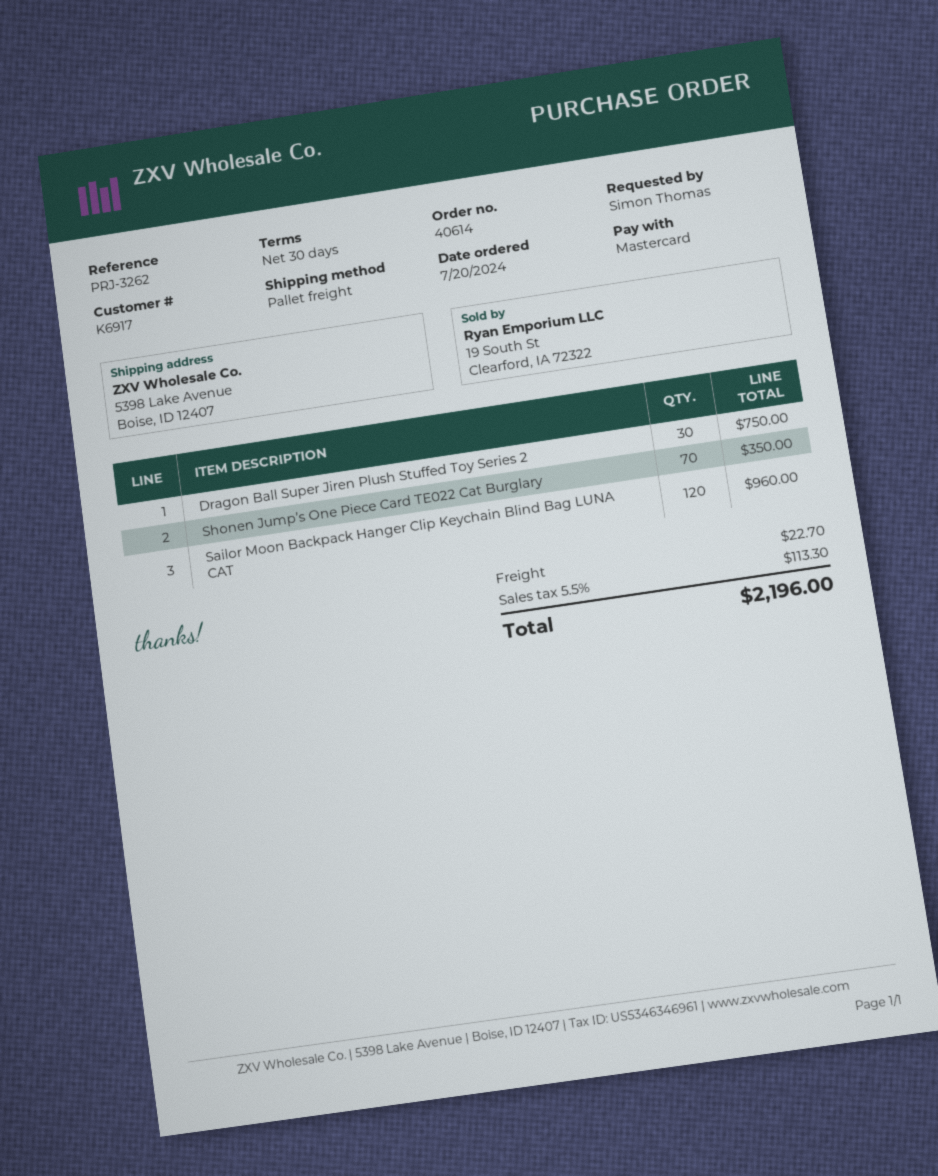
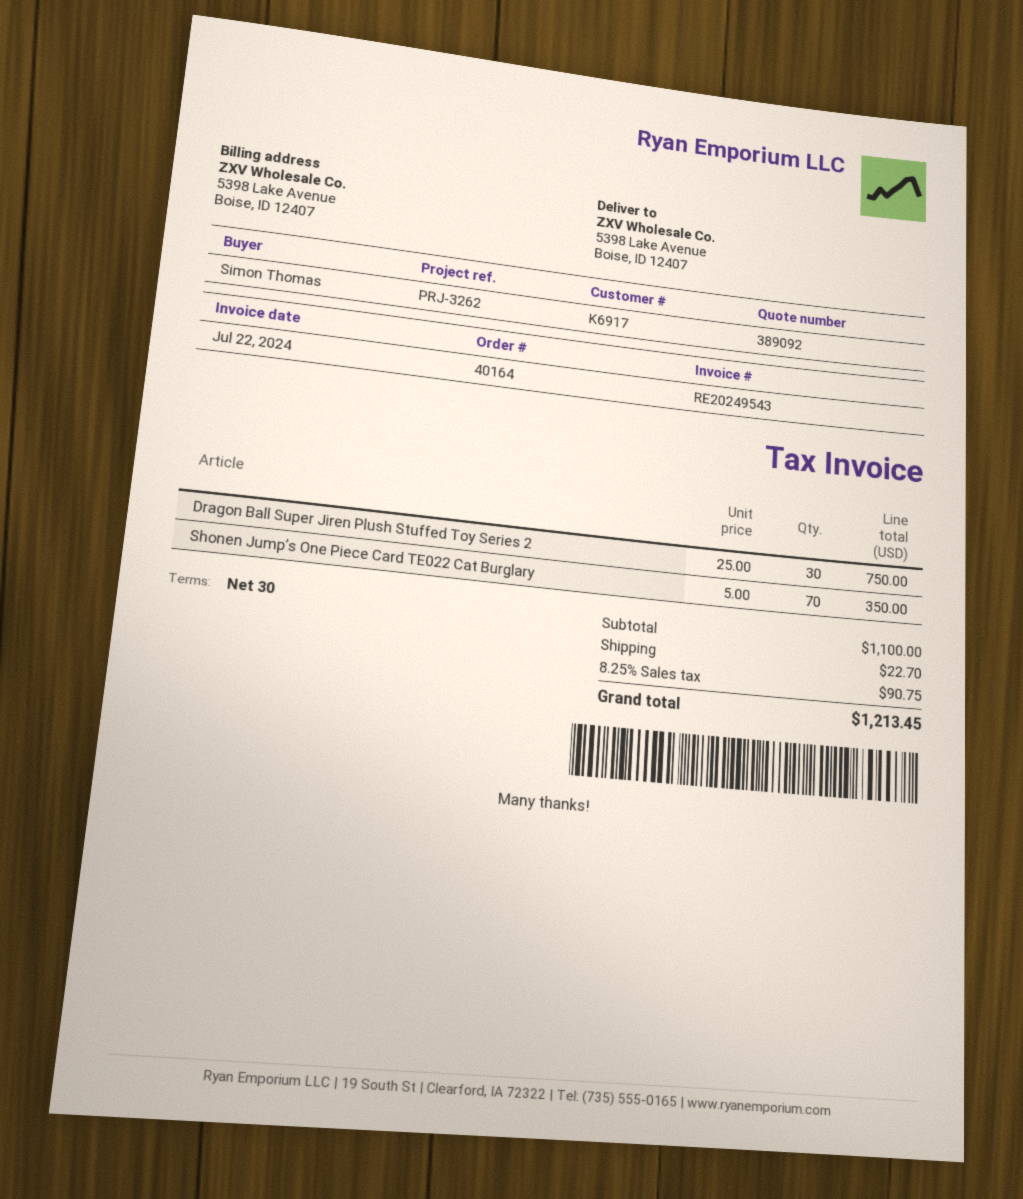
order number: 40614 -> 40164
Sailor Moon Backpack Hanger Clip Keychain Blind Bag LUNA CAT: 120 for 960.00 -> none
tax: 5.5% = 113.30 -> 8.25% = 90.75
total: 2196.00 -> 1213.45

